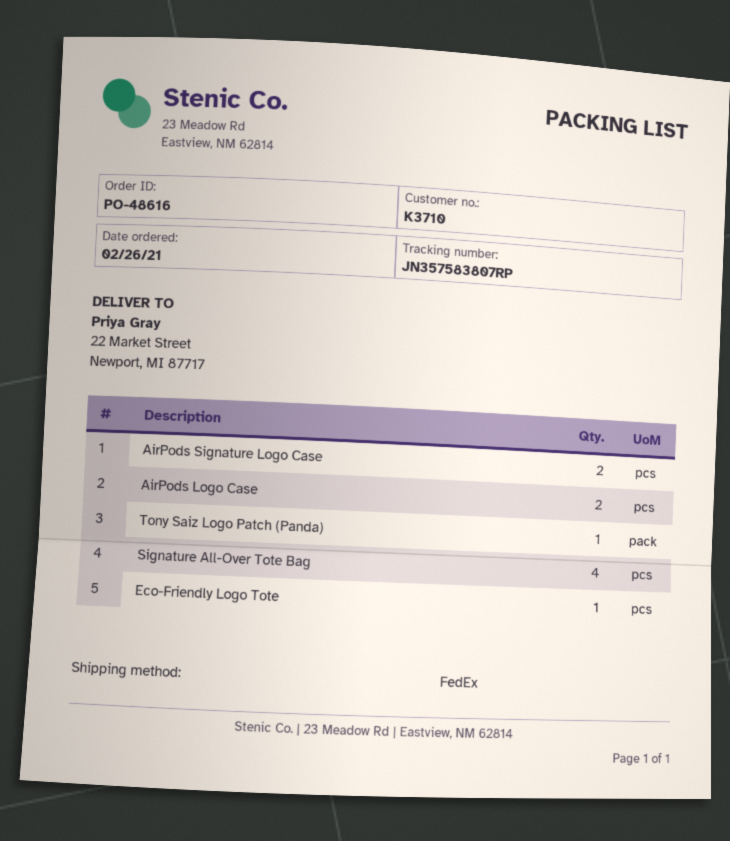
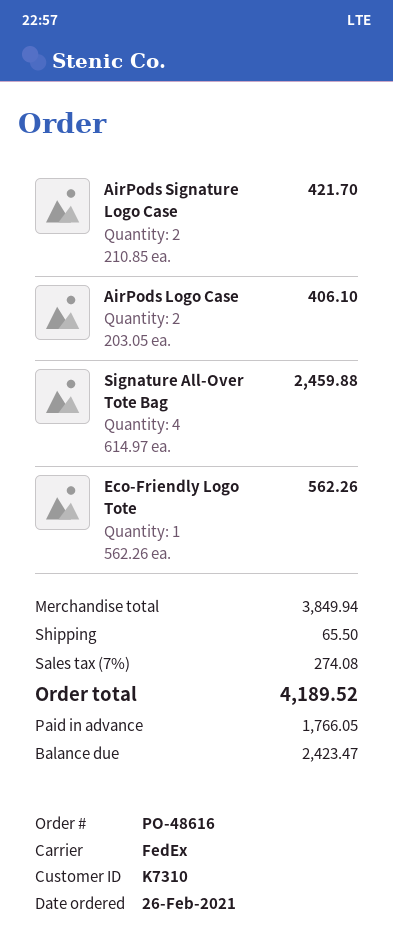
customer number: K3710 -> K7310
Tony Saiz Logo Patch (Panda): 1 -> none

